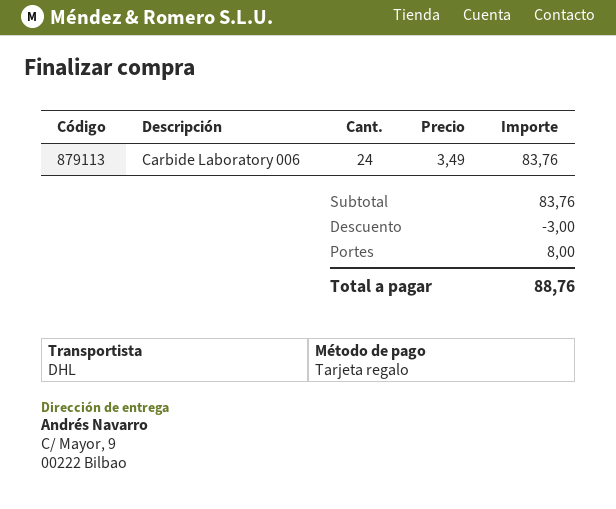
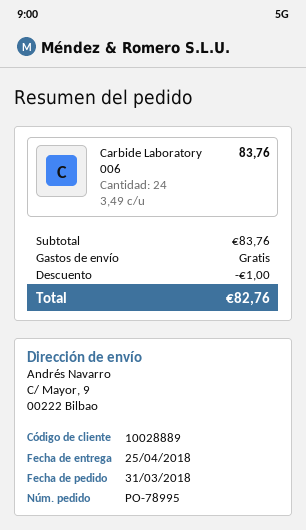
discount: 3.00 -> 1.00
shipping: 8.00 -> 0.00
total: 88.76 -> 82.76

